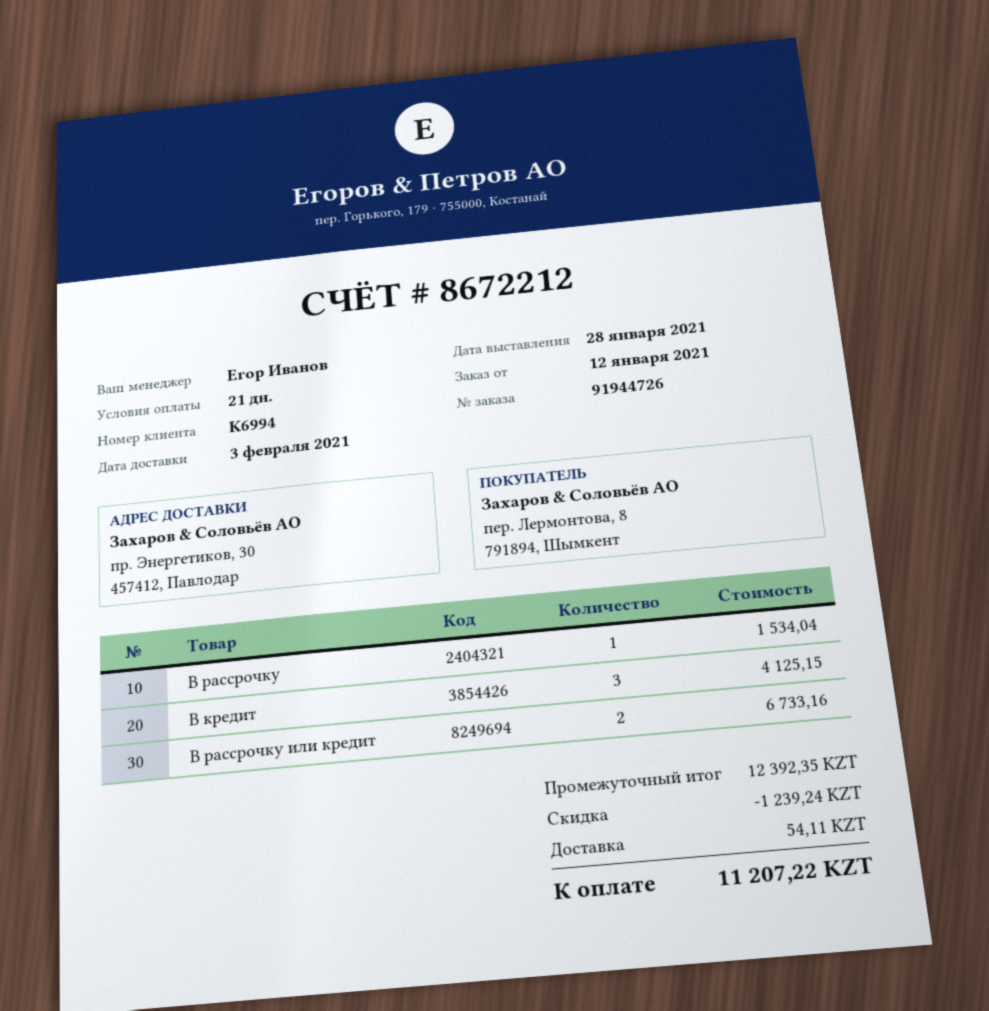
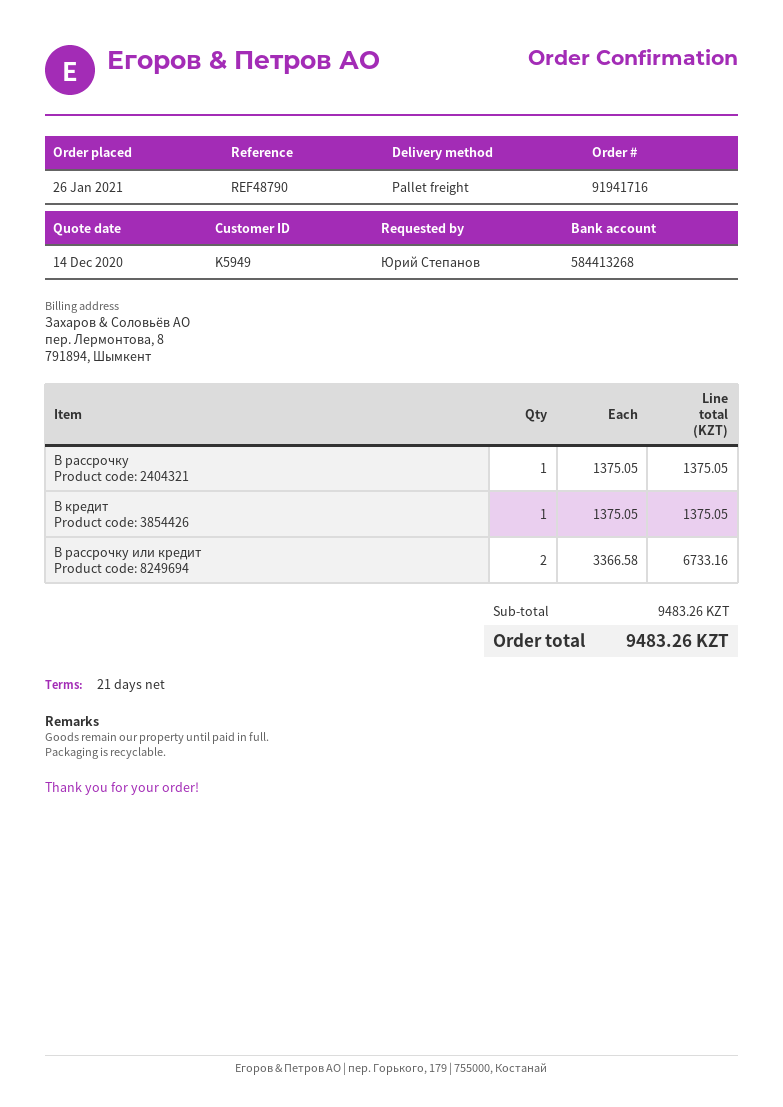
order number: 91944726 -> 91941716
order date: 2021-01-12 -> 2021-01-26
customer number: K6994 -> K5949
В рассрочку: 1 for 1534.04 -> 1 for 1375.05
В кредит: 3 for 4125.15 -> 1 for 1375.05
subtotal: 12392.35 -> 9483.26
discount: 1239.24 -> none
shipping: 54.11 -> none
total: 11207.22 -> 9483.26

